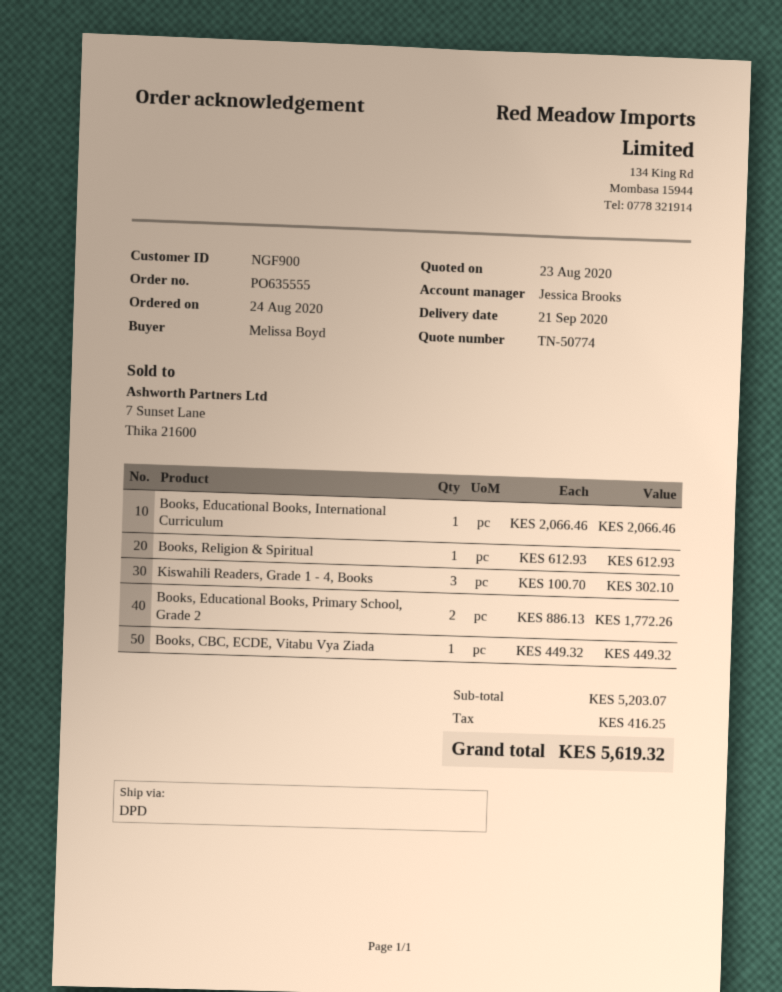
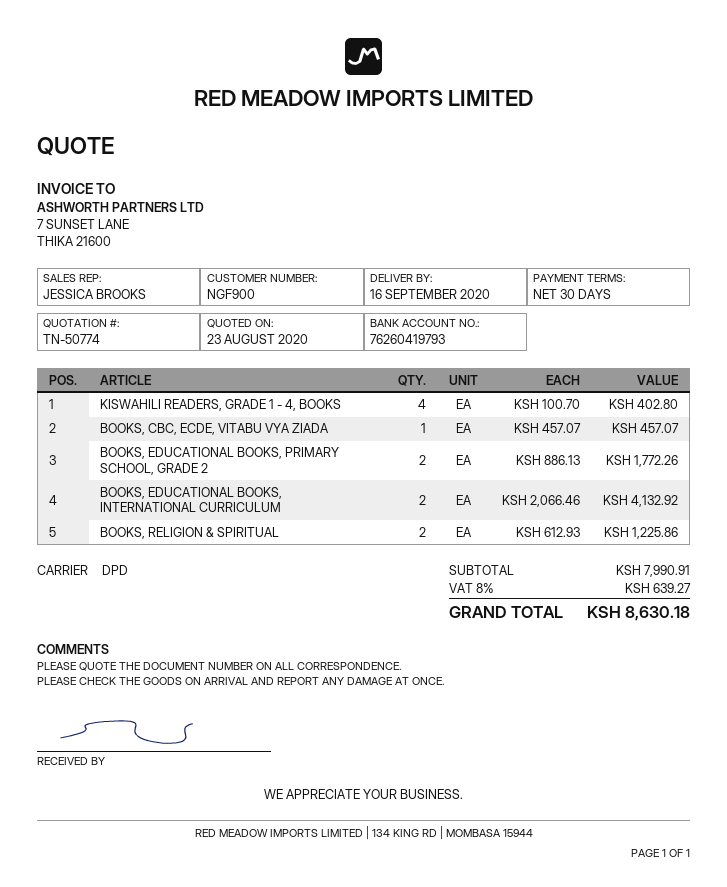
delivery date: 2020-09-21 -> 2020-09-16
Books, Educational Books, International Curriculum: 1 x 2066.46 = 2066.46 -> 2 x 2066.46 = 4132.92
Books, Religion & Spiritual: 1 x 612.93 = 612.93 -> 2 x 612.93 = 1225.86
Kiswahili Readers, Grade 1 - 4, Books: 3 x 100.70 = 302.10 -> 4 x 100.70 = 402.80
Books, CBC, ECDE, Vitabu Vya Ziada: 1 x 449.32 = 449.32 -> 1 x 457.07 = 457.07
subtotal: 5203.07 -> 7990.91
tax: 416.25 -> 639.27
total: 5619.32 -> 8630.18

